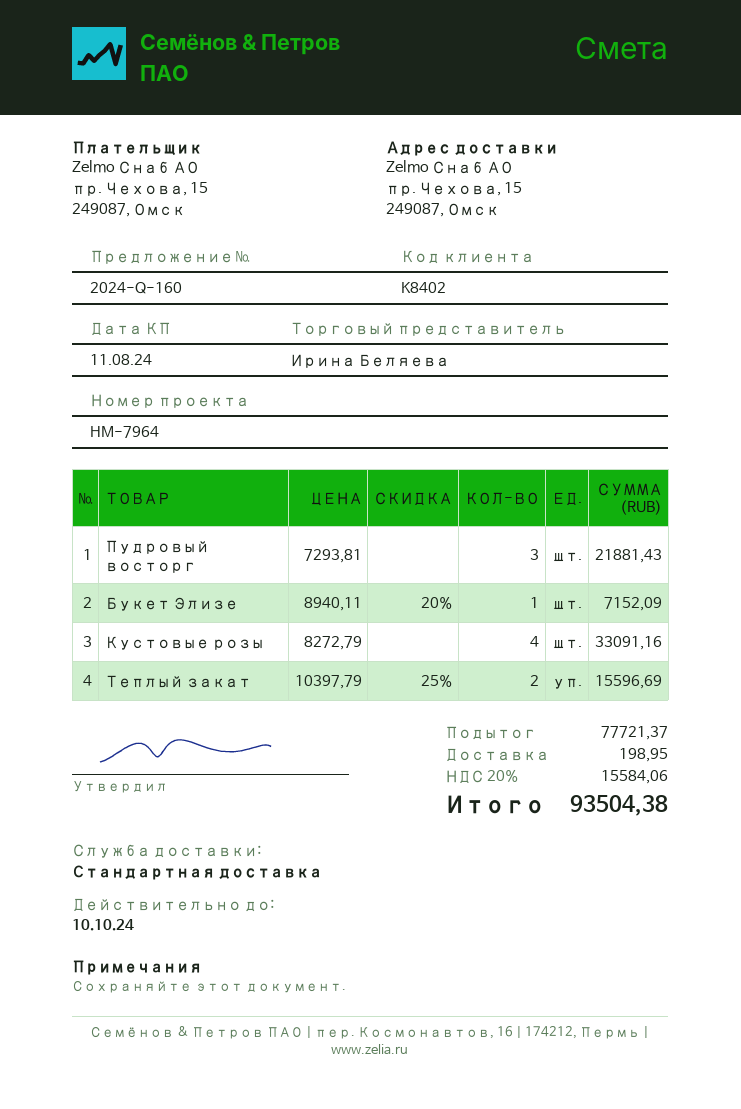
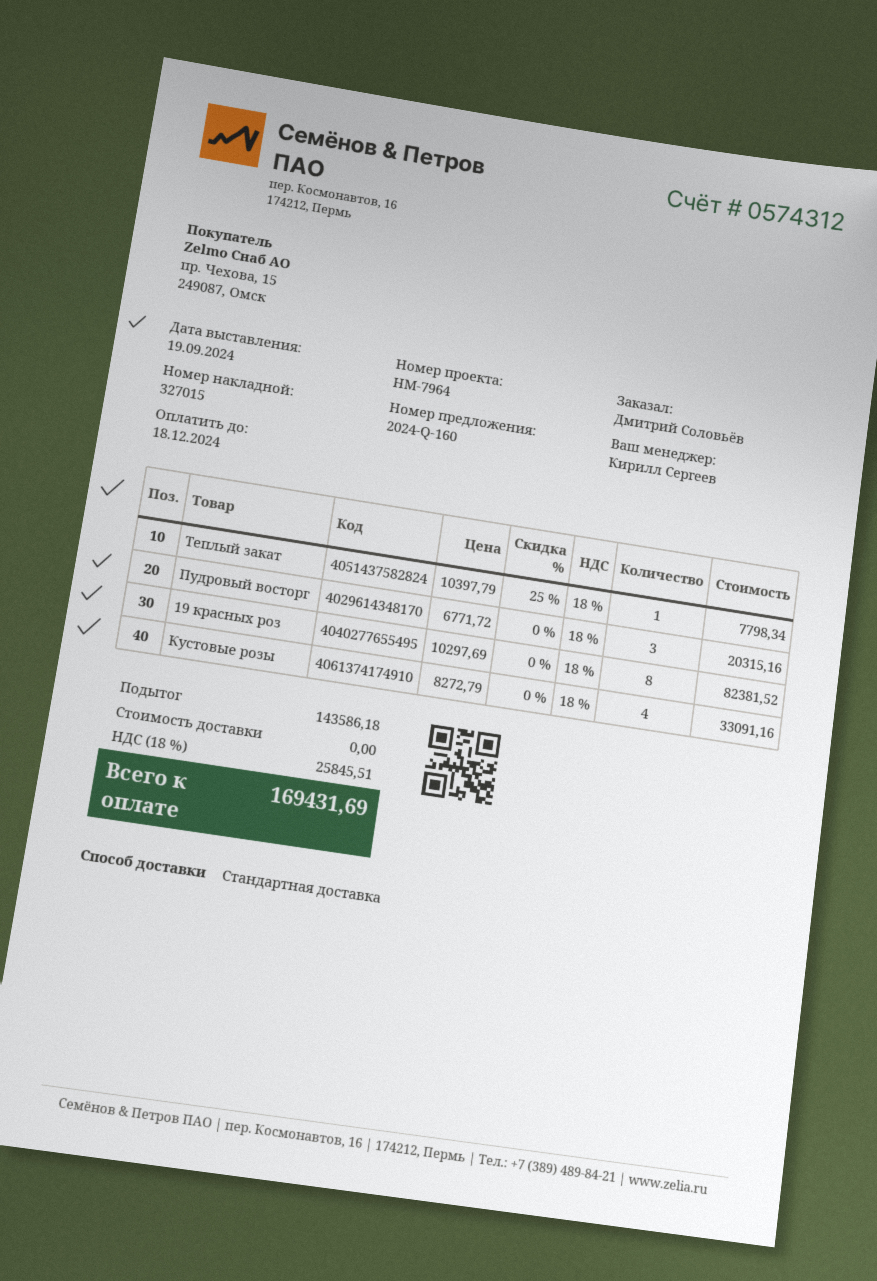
sales rep: Ирина Беляева -> Кирилл Сергеев
Пудровый восторг: 3 x 7293.81 = 21881.43 -> 3 x 6771.72 = 20315.16
Букет Элизе: 1 x 8940.11 - 20% = 7152.09 -> none
Теплый закат: 2 x 10397.79 - 25% = 15596.69 -> 1 x 10397.79 - 25% = 7798.34
19 красных роз: none -> 8 x 10297.69 = 82381.52
subtotal: 77721.37 -> 143586.18
shipping: 198.95 -> 0.00
tax: 20% = 15584.06 -> 18% = 25845.51
total: 93504.38 -> 169431.69

